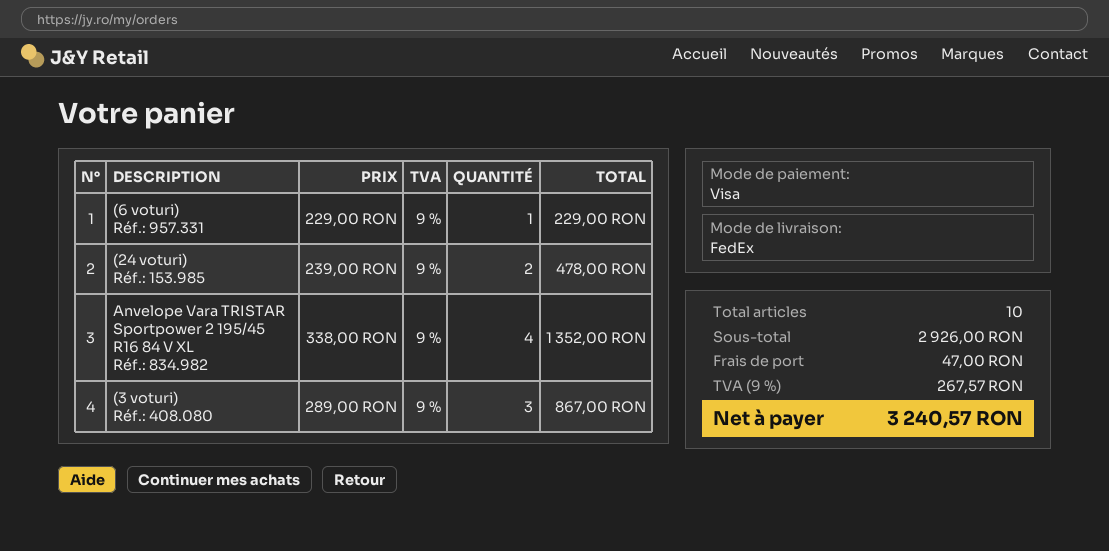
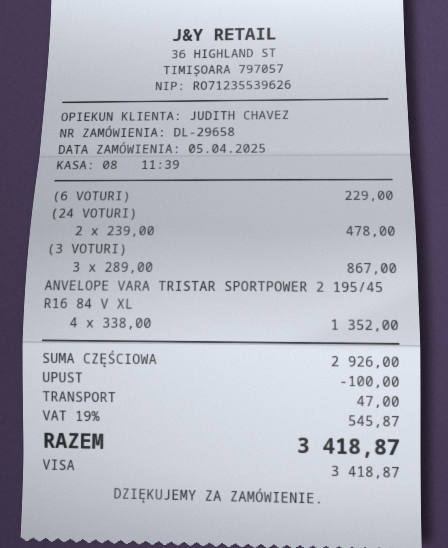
discount: none -> 100.00
tax: 9% = 267.57 -> 19% = 545.87
total: 3240.57 -> 3418.87

